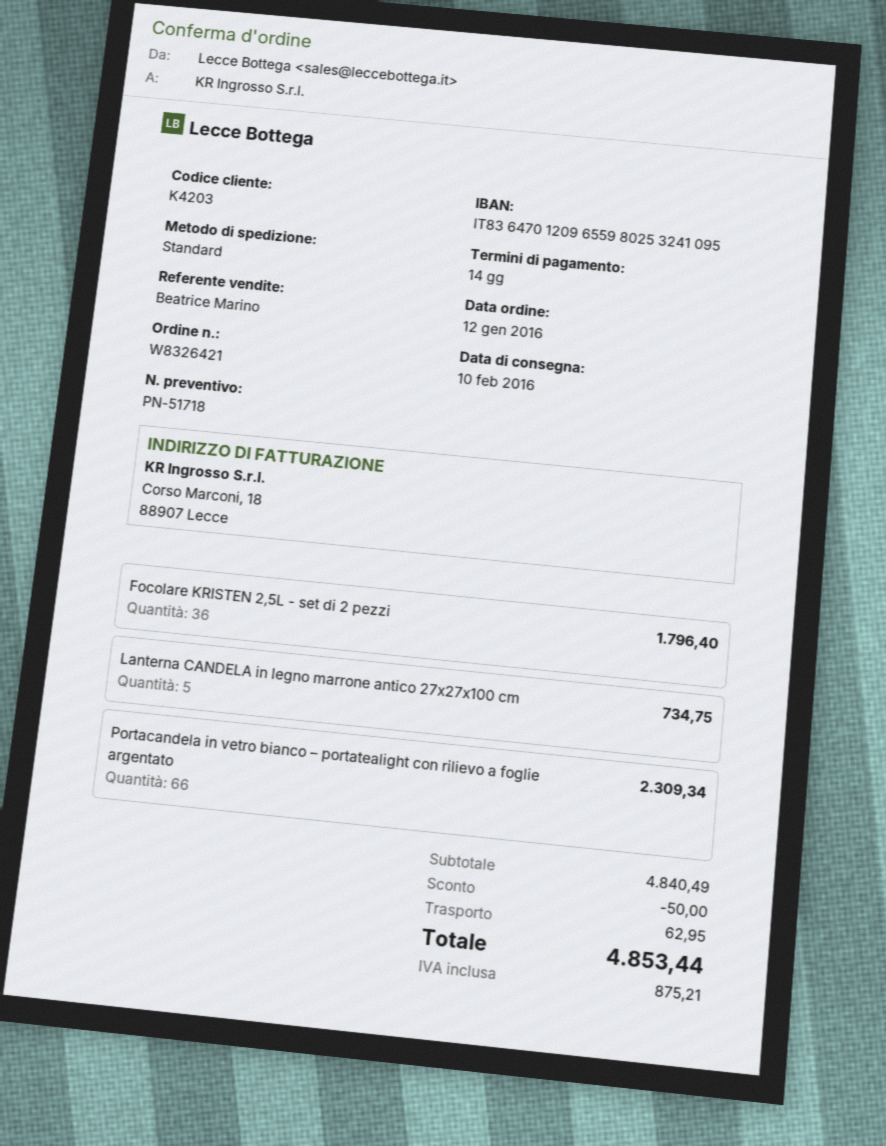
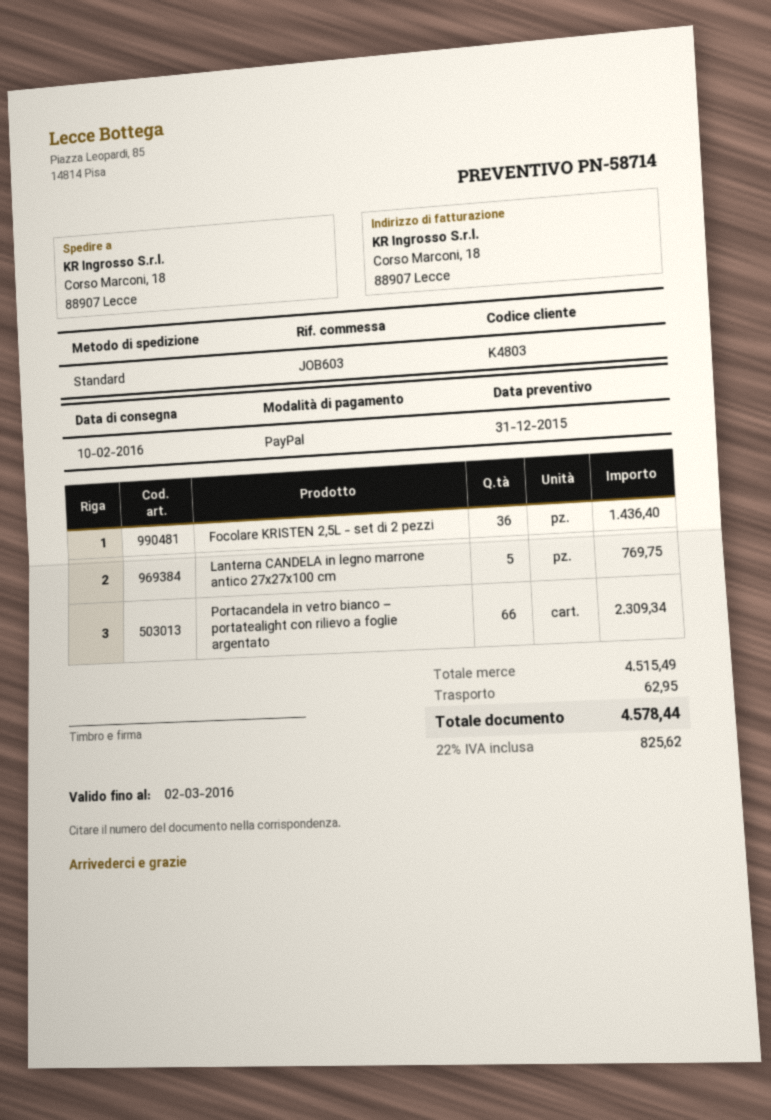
quote number: PN-51718 -> PN-58714
customer number: K4203 -> K4803
Focolare KRISTEN 2,5L - set di 2 pezzi: 36 for 1796.40 -> 36 for 1436.40
Lanterna CANDELA in legno marrone antico 27x27x100 cm: 5 for 734.75 -> 5 for 769.75
subtotal: 4840.49 -> 4515.49
discount: 50.00 -> none
tax: 875.21 -> 825.62
total: 4853.44 -> 4578.44

